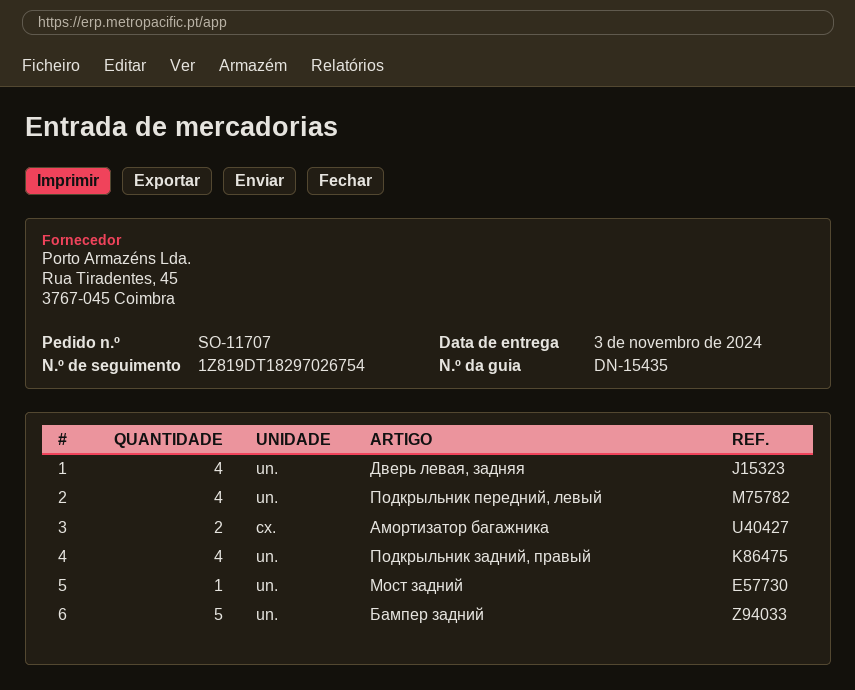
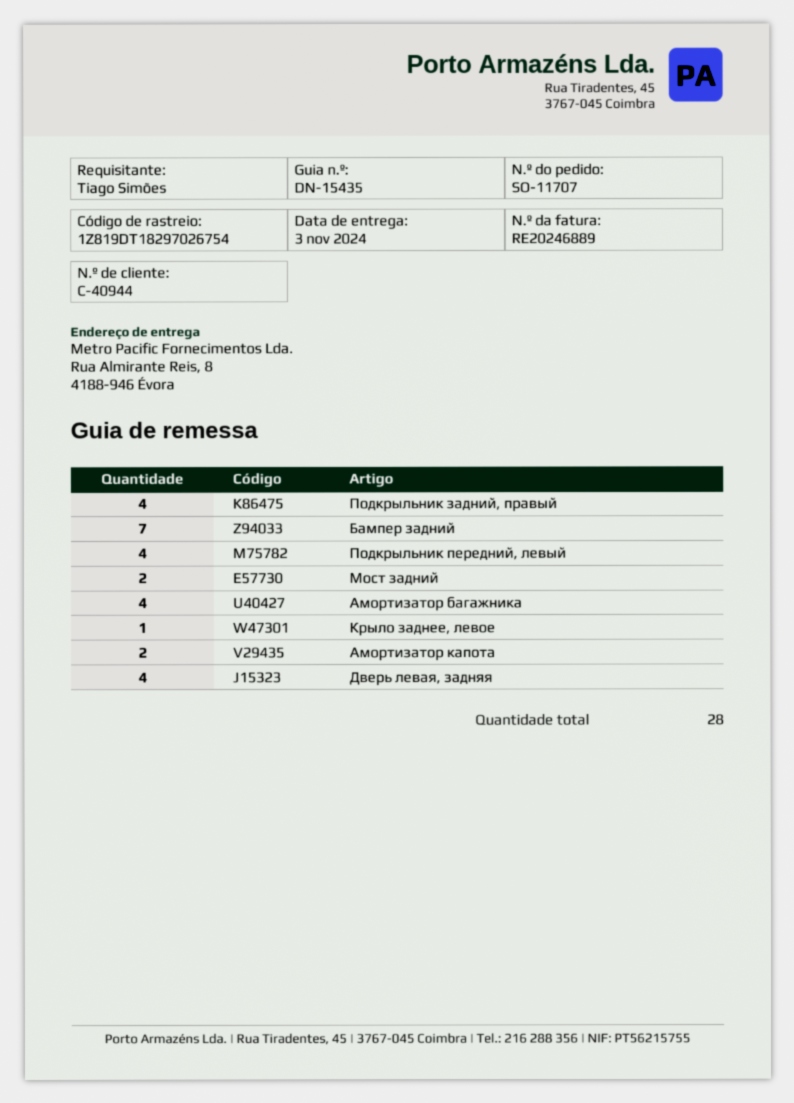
Амортизатор багажника: 2 -> 4
Мост задний: 1 -> 2
Бампер задний: 5 -> 7
Крыло заднее, левое: none -> 1
Амортизатор капота: none -> 2

